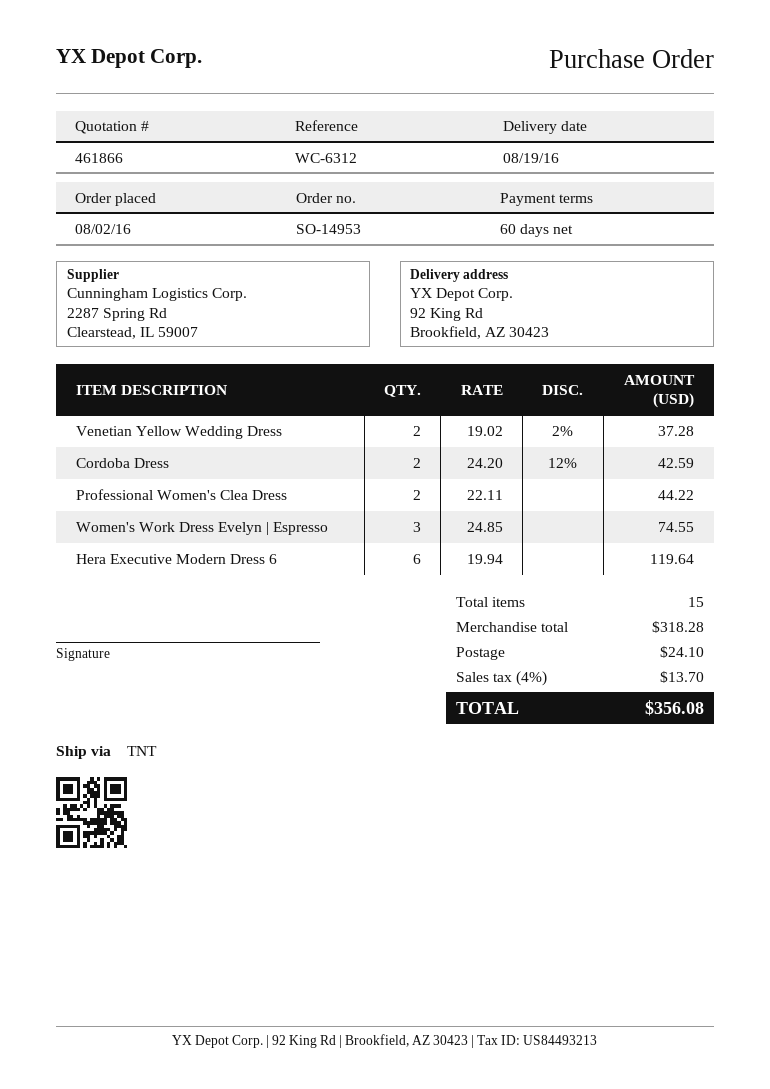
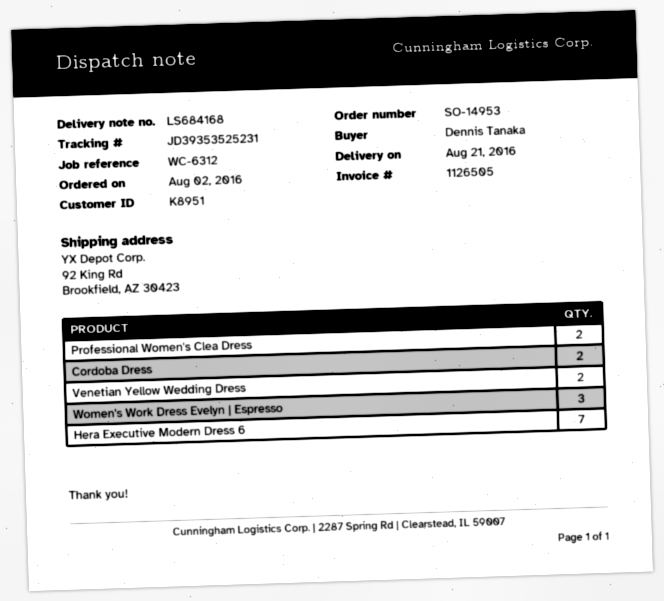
delivery date: 2016-08-19 -> 2016-08-21
Hera Executive Modern Dress 6: 6 -> 7

